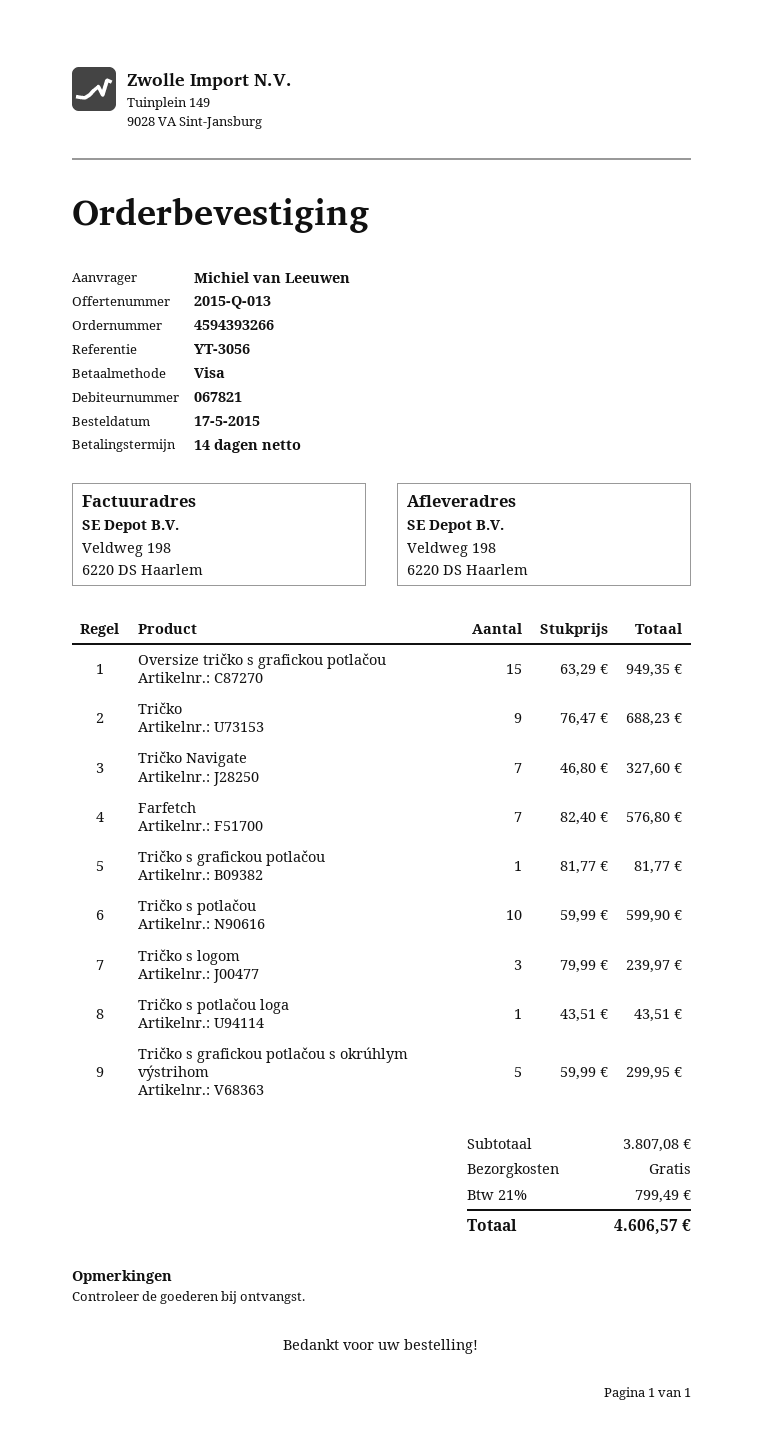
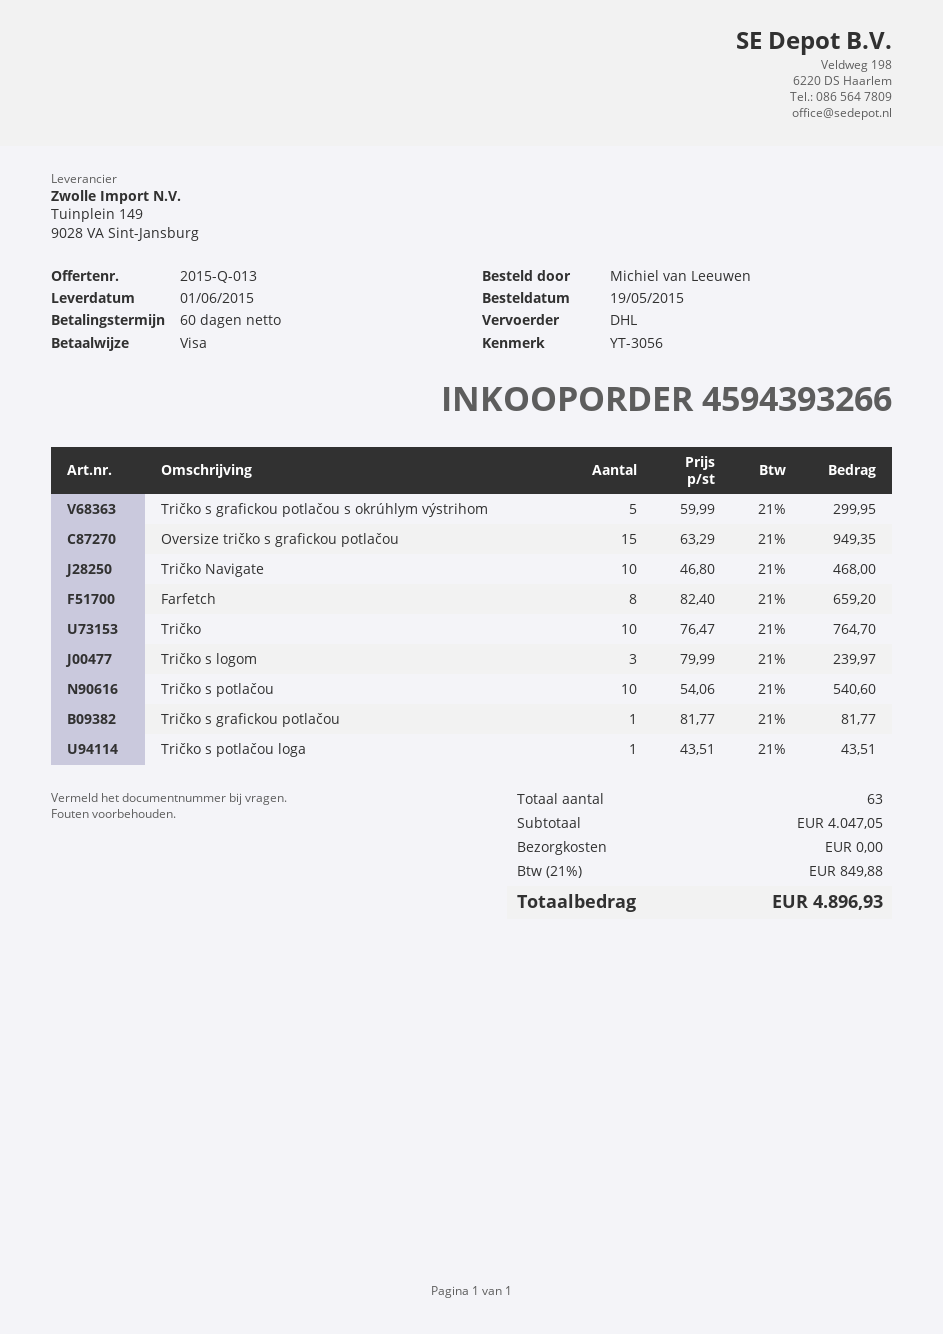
order date: 2015-05-17 -> 2015-05-19
payment terms: 14 days -> 60 days
Tričko: 9 x 76.47 = 688.23 -> 10 x 76.47 = 764.70
Tričko Navigate: 7 x 46.80 = 327.60 -> 10 x 46.80 = 468.00
Farfetch: 7 x 82.40 = 576.80 -> 8 x 82.40 = 659.20
Tričko s potlačou: 10 x 59.99 = 599.90 -> 10 x 54.06 = 540.60
subtotal: 3807.08 -> 4047.05
tax: 21% = 799.49 -> 21% = 849.88
total: 4606.57 -> 4896.93

